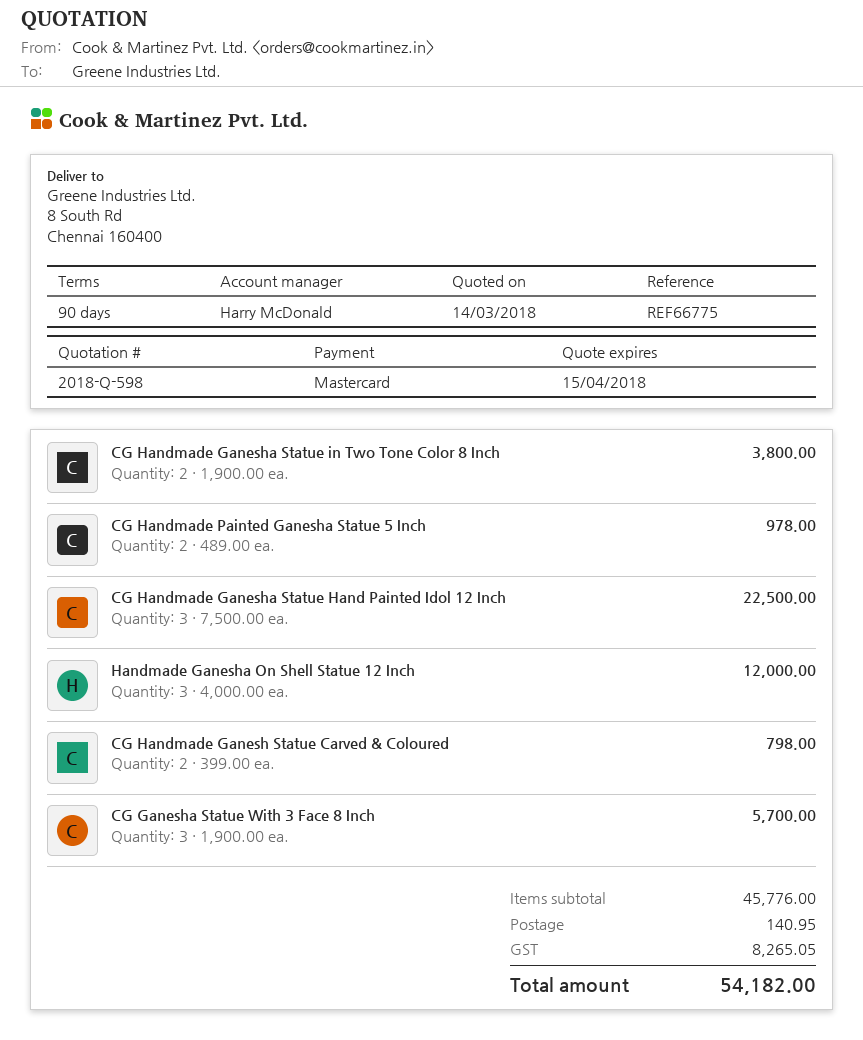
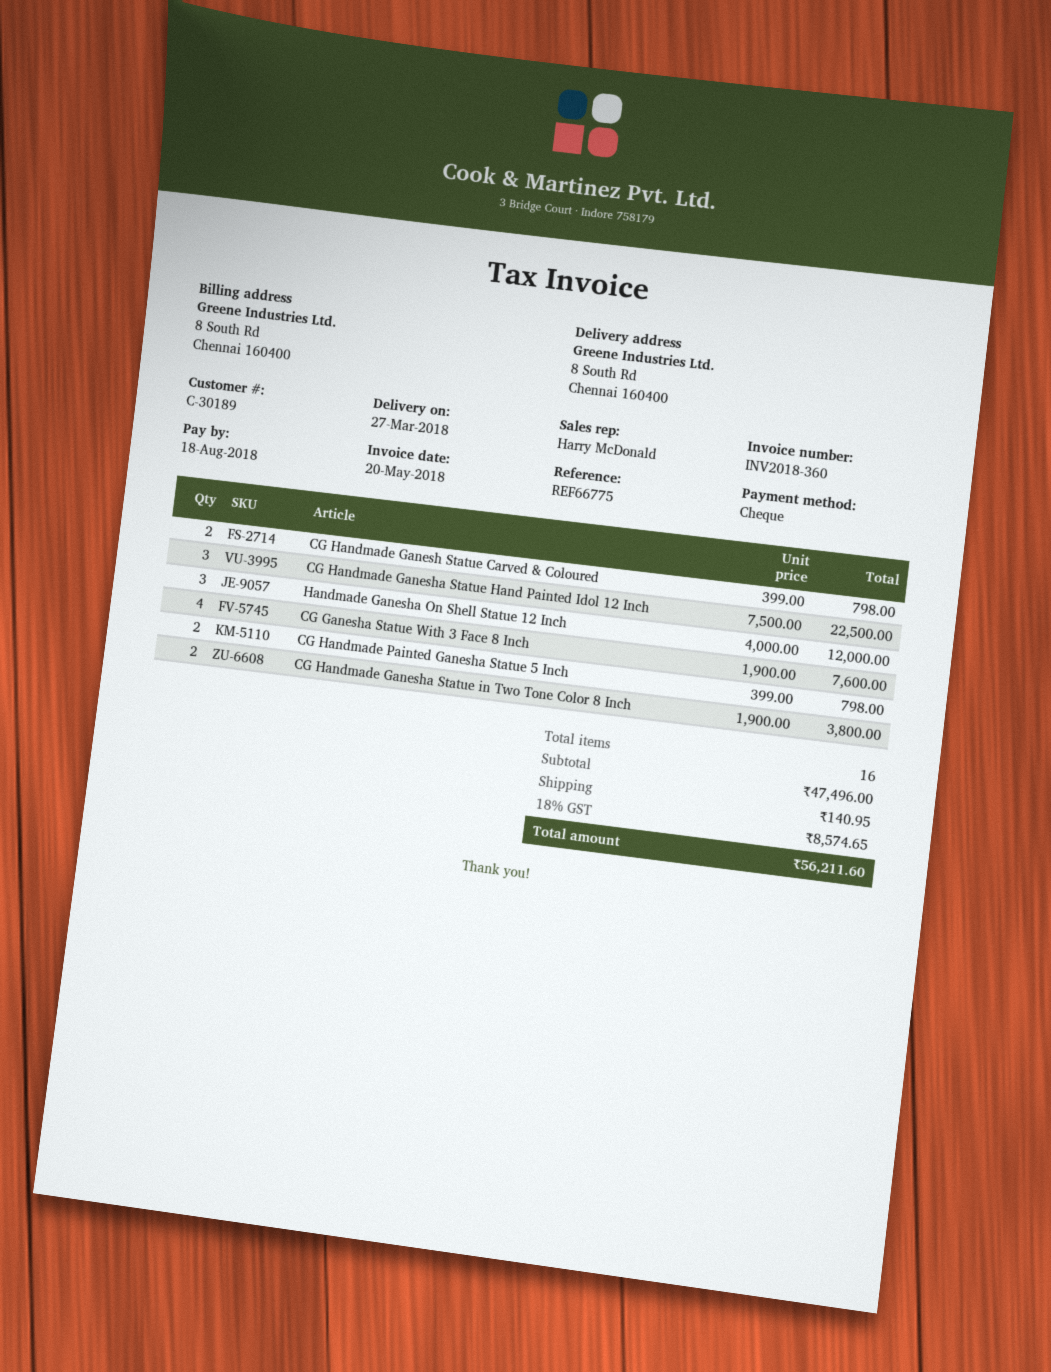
payment method: Mastercard -> cheque
CG Handmade Painted Ganesha Statue 5 Inch: 2 x 489.00 = 978.00 -> 2 x 399.00 = 798.00
CG Ganesha Statue With 3 Face 8 Inch: 3 x 1900.00 = 5700.00 -> 4 x 1900.00 = 7600.00
subtotal: 45776.00 -> 47496.00
tax: 8265.05 -> 8574.65
total: 54182.00 -> 56211.60

